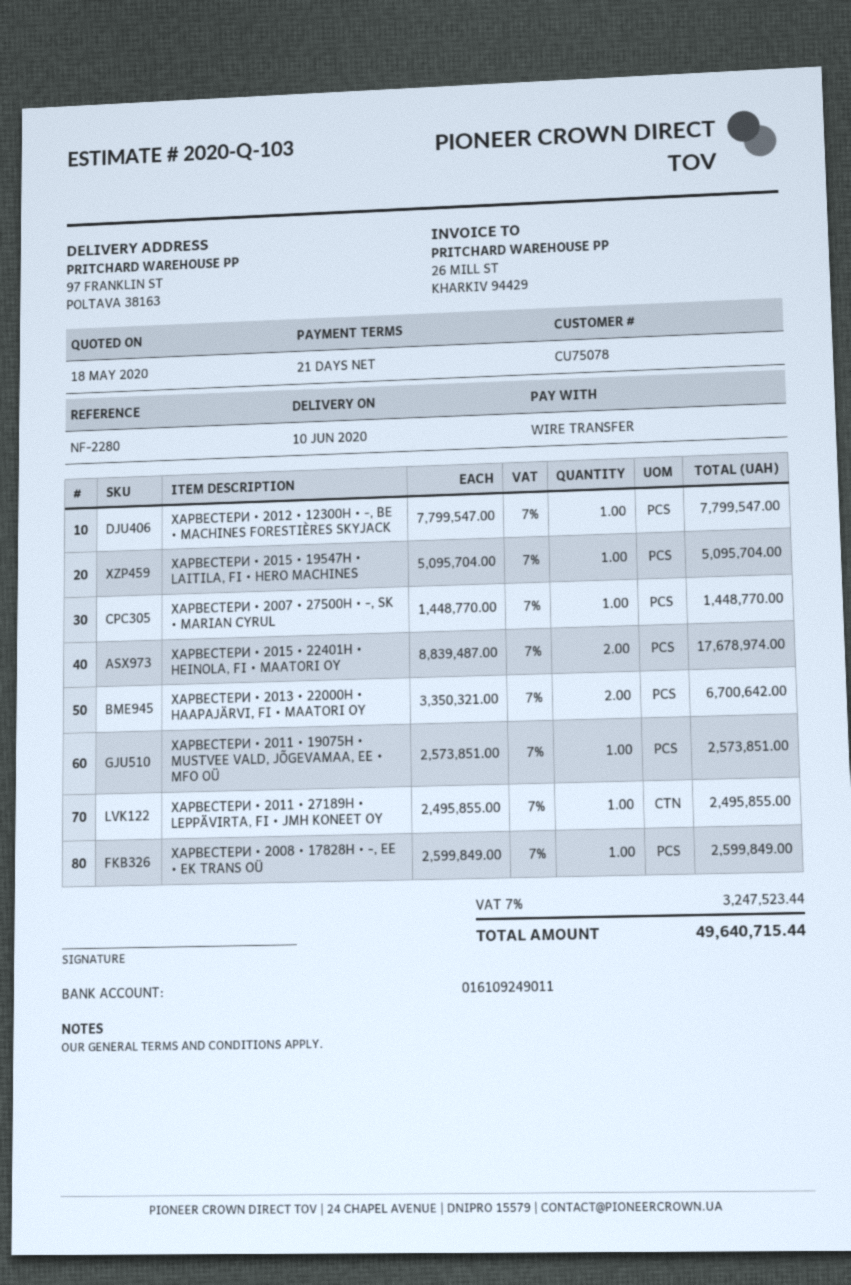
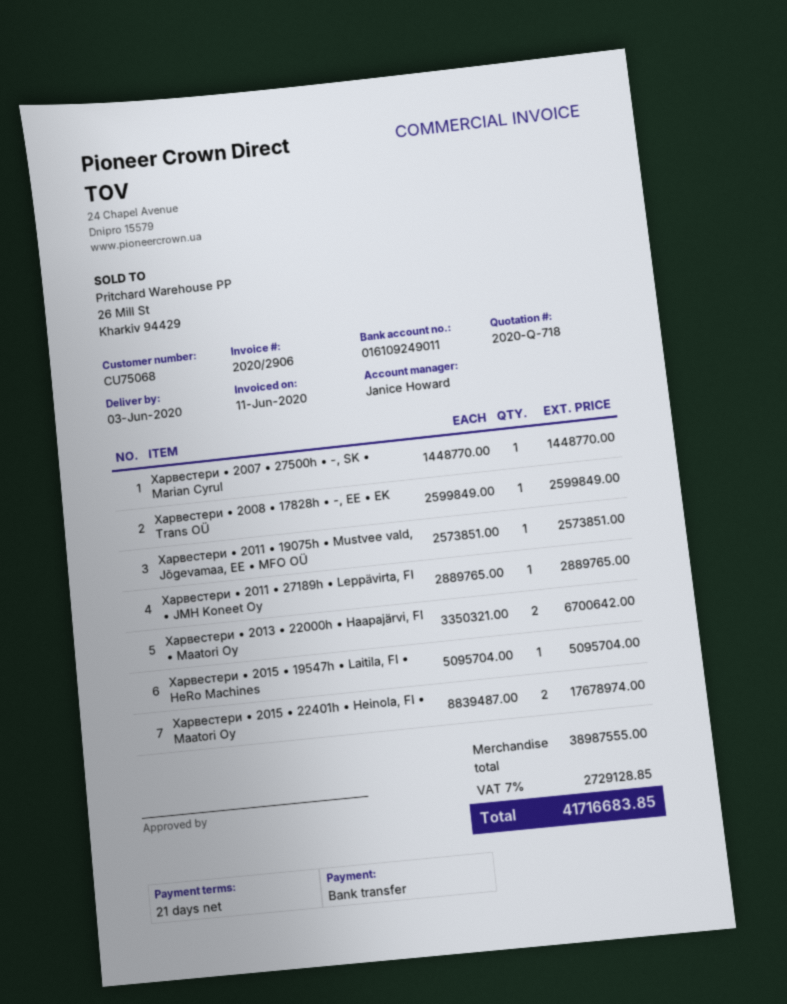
quote number: 2020-Q-103 -> 2020-Q-718
delivery date: 2020-06-10 -> 2020-06-03
customer number: CU75078 -> CU75068
ХАРВЕСТЕРИ • 2012 • 12300H • -, BE • MACHINES FORESTIÈRES SKYJACK: 1 x 7799547.00 = 7799547.00 -> none
ХАРВЕСТЕРИ • 2011 • 27189H • LEPPÄVIRTA, FI • JMH KONEET OY: 1 x 2495855.00 = 2495855.00 -> 1 x 2889765.00 = 2889765.00
tax: 7% = 3247523.44 -> 7% = 2729128.85
total: 49640715.44 -> 41716683.85

